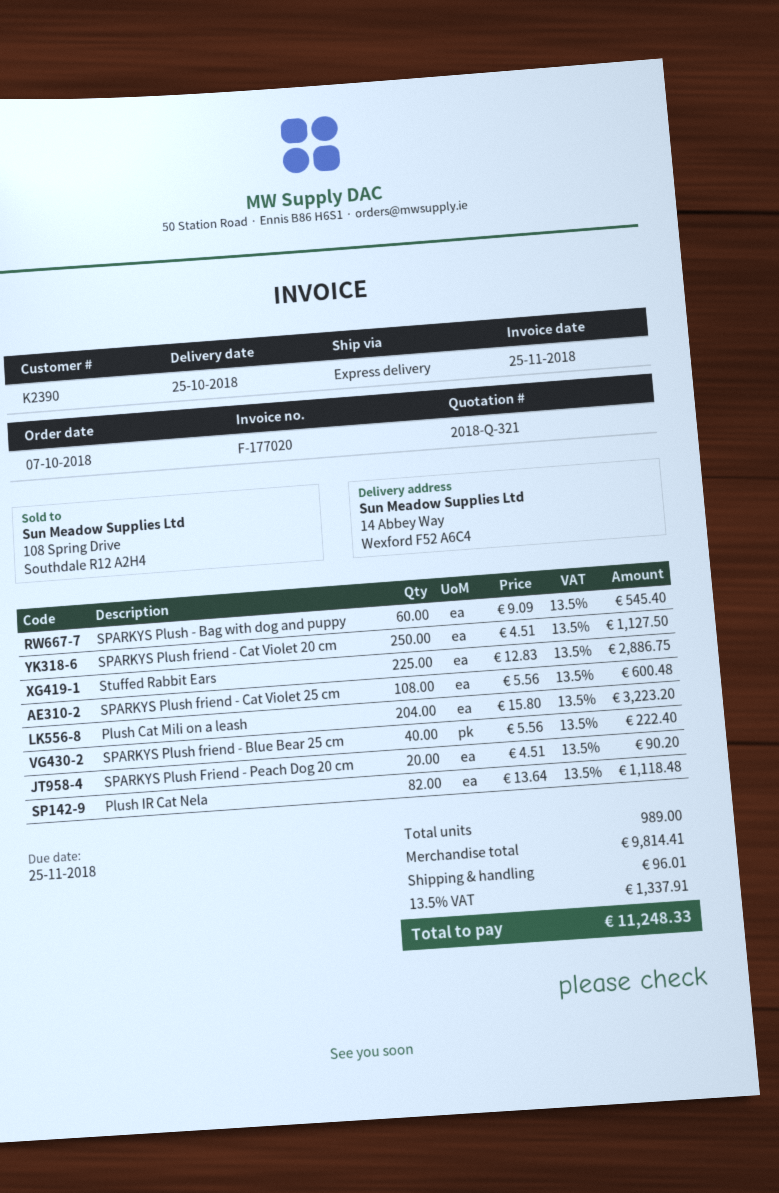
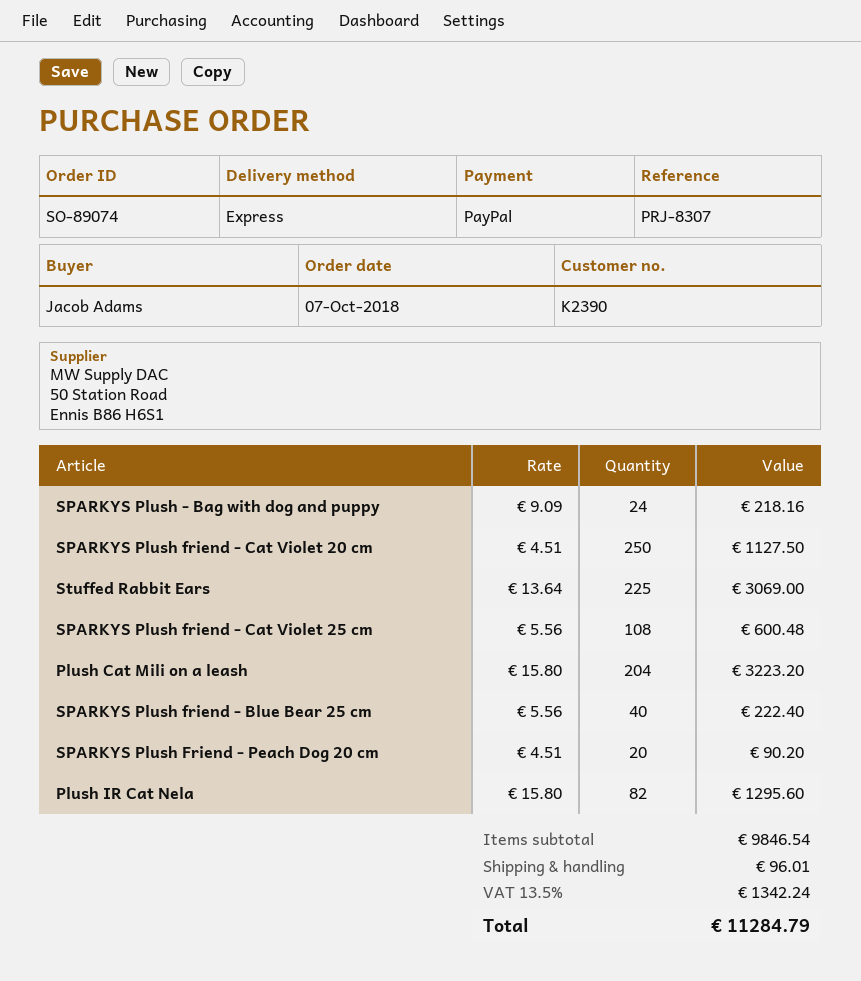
SPARKYS Plush - Bag with dog and puppy: 60 x 9.09 = 545.40 -> 24 x 9.09 = 218.16
Stuffed Rabbit Ears: 225 x 12.83 = 2886.75 -> 225 x 13.64 = 3069.00
Plush IR Cat Nela: 82 x 13.64 = 1118.48 -> 82 x 15.80 = 1295.60
subtotal: 9814.41 -> 9846.54
tax: 13.5% = 1337.91 -> 13.5% = 1342.24
total: 11248.33 -> 11284.79

